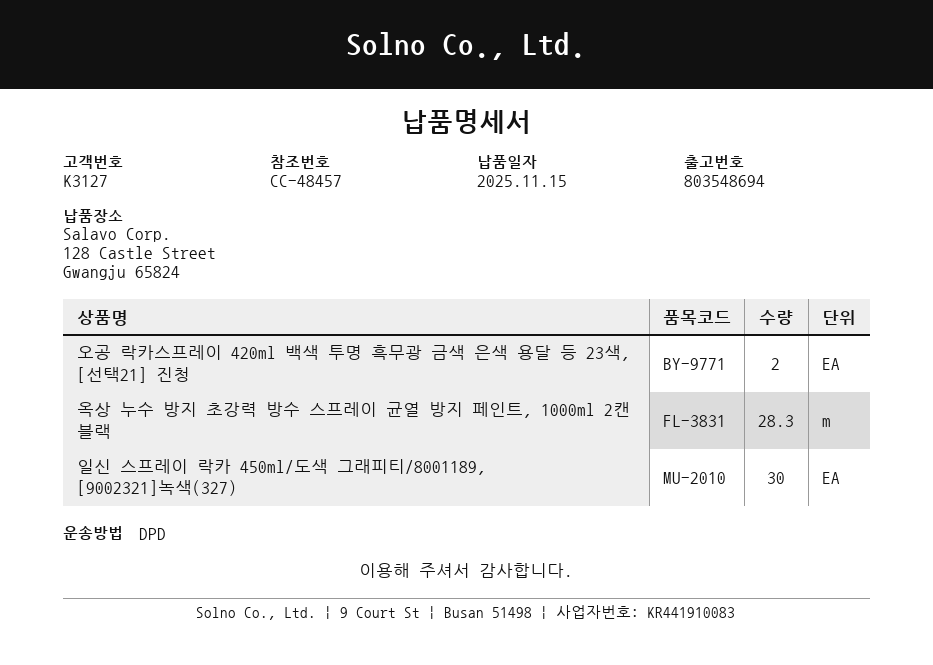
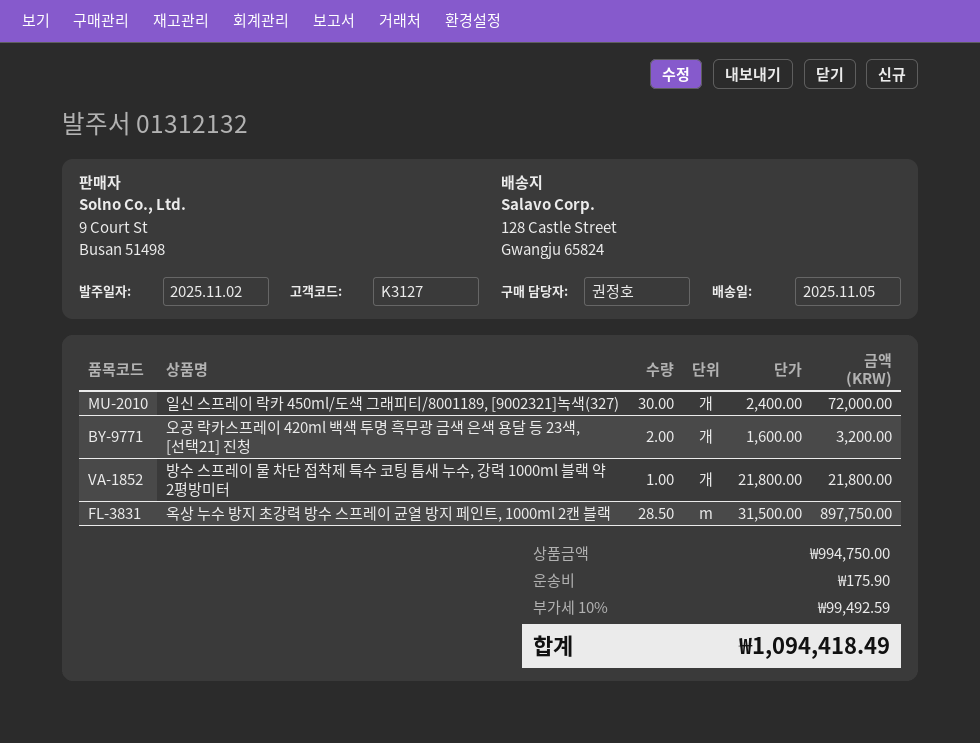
delivery date: 2025-11-15 -> 2025-11-05
옥상 누수 방지 초강력 방수 스프레이 균열 방지 페인트, 1000ml 2캔 블랙: 28.3 -> 28.5
방수 스프레이 물 차단 접착제 특수 코팅 틈새 누수, 강력 1000ml 블랙 약 2평방미터: none -> 1

